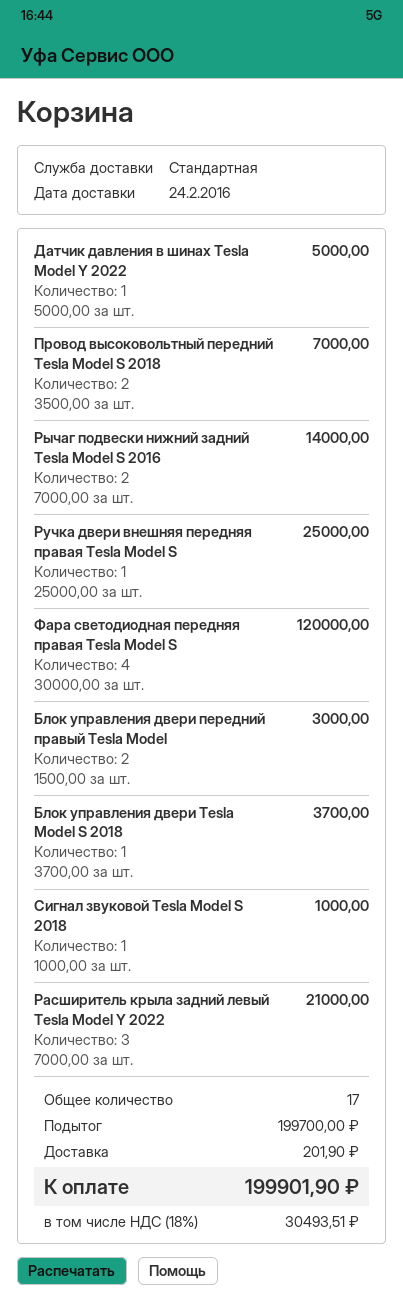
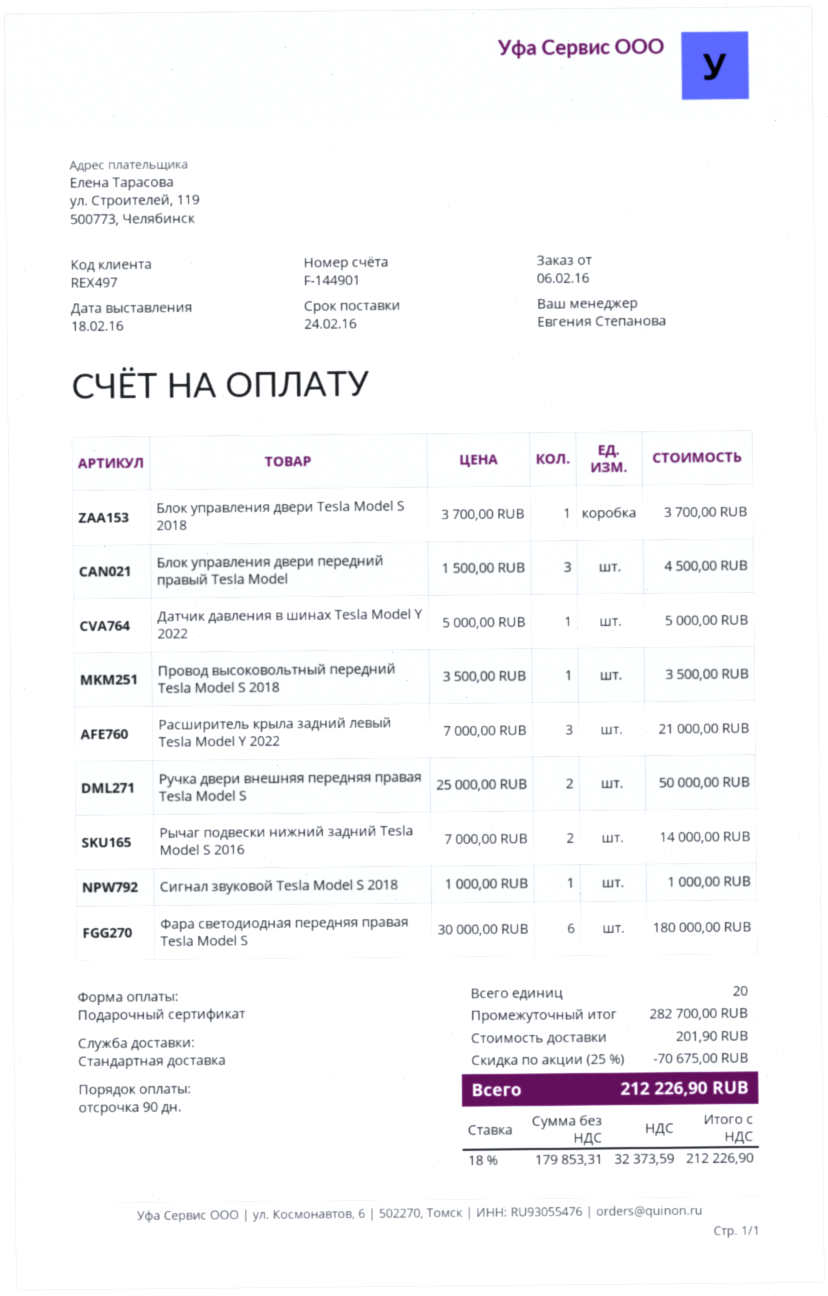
Провод высоковольтный передний Tesla Model S 2018: 2 x 3500.00 = 7000.00 -> 1 x 3500.00 = 3500.00
Ручка двери внешняя передняя правая Tesla Model S: 1 x 25000.00 = 25000.00 -> 2 x 25000.00 = 50000.00
Фара светодиодная передняя правая Tesla Model S: 4 x 30000.00 = 120000.00 -> 6 x 30000.00 = 180000.00
Блок управления двери передний правый Tesla Model: 2 x 1500.00 = 3000.00 -> 3 x 1500.00 = 4500.00
total quantity: 17 -> 20
subtotal: 199700.00 -> 282700.00
discount: none -> 25% = 70675.00
tax: 18% = 30493.51 -> 18% = 32373.59
total: 199901.90 -> 212226.90

